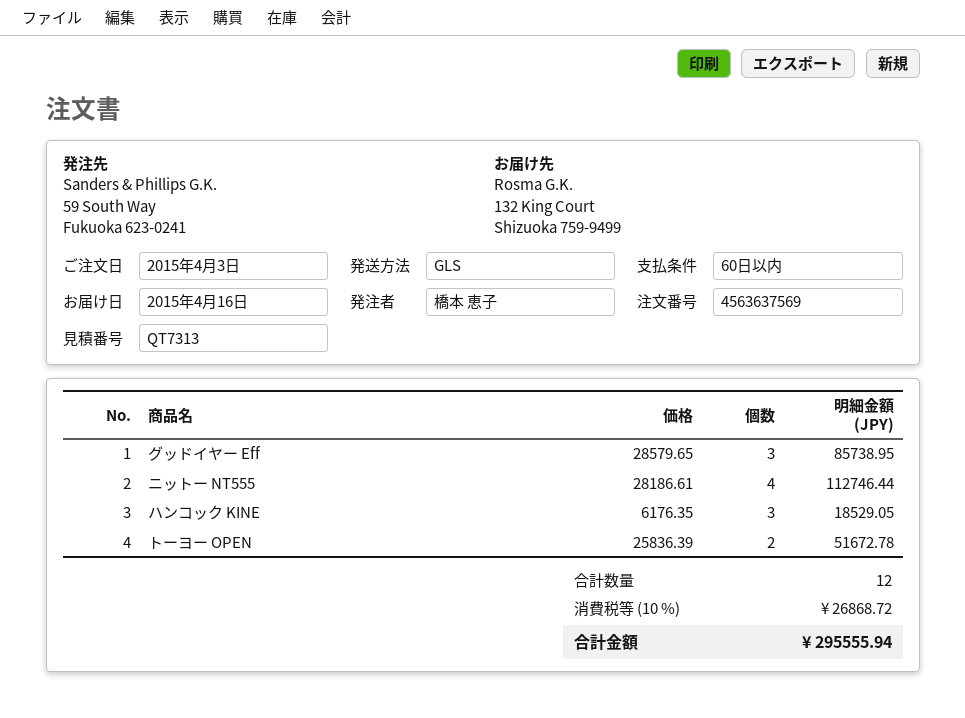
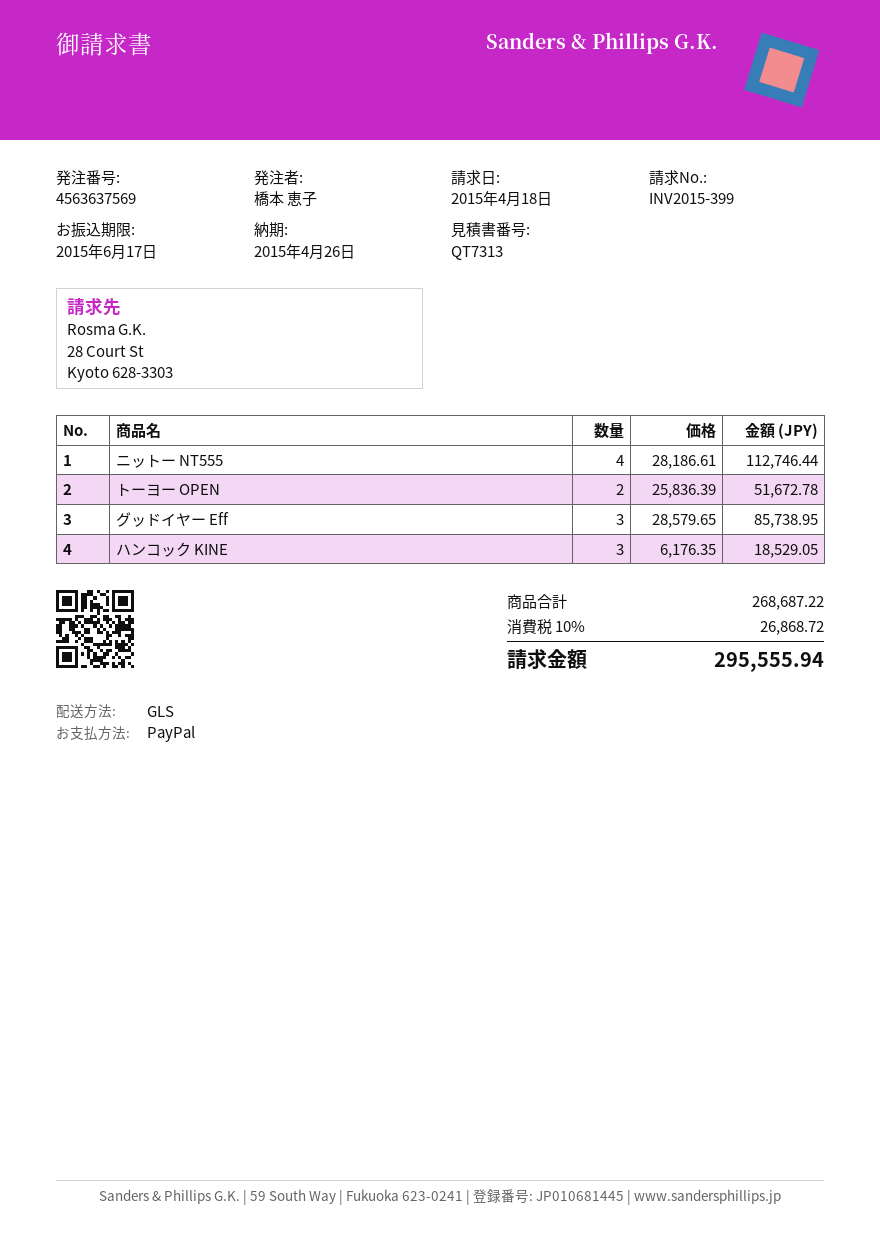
delivery date: 2015-04-16 -> 2015-04-26

